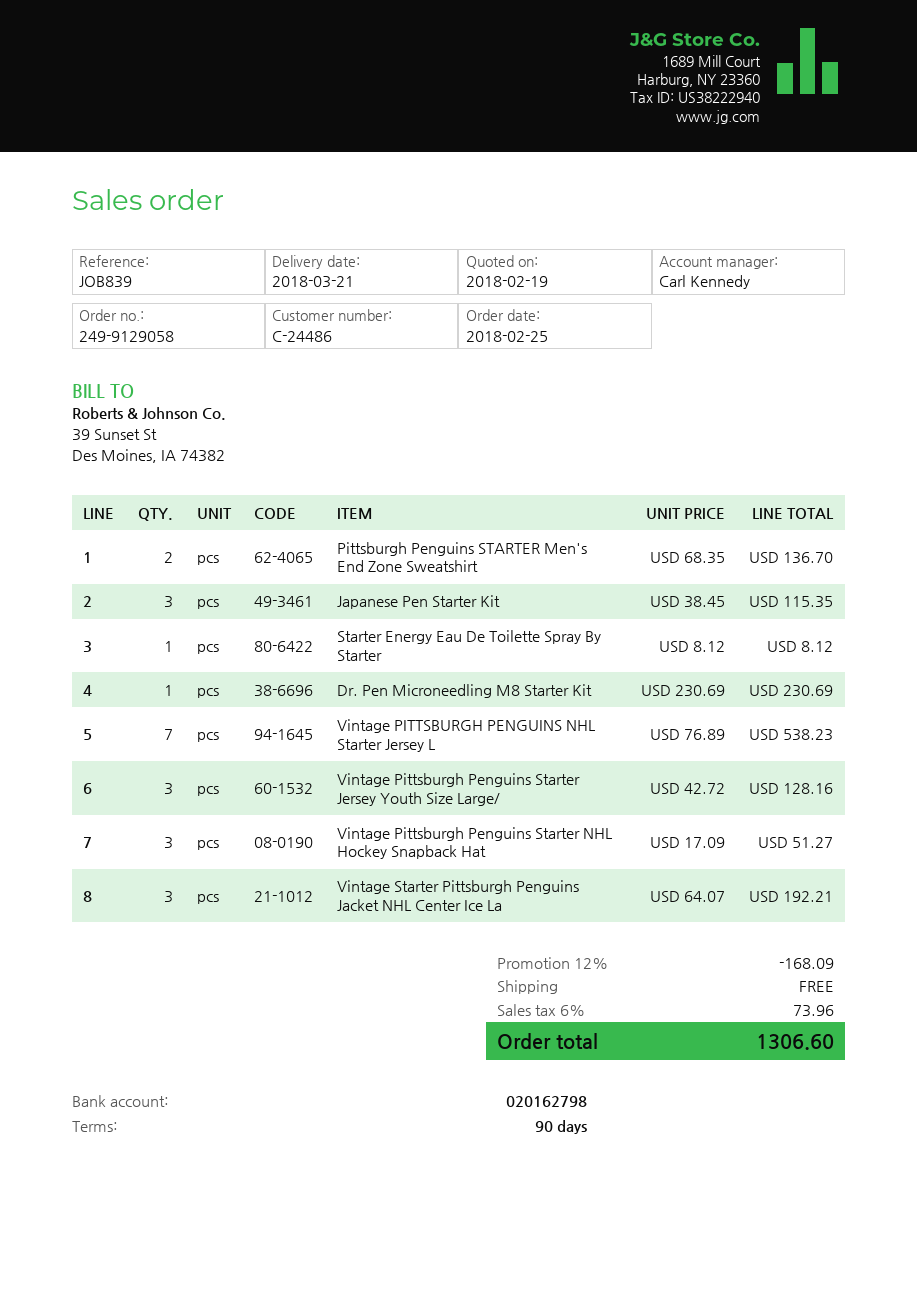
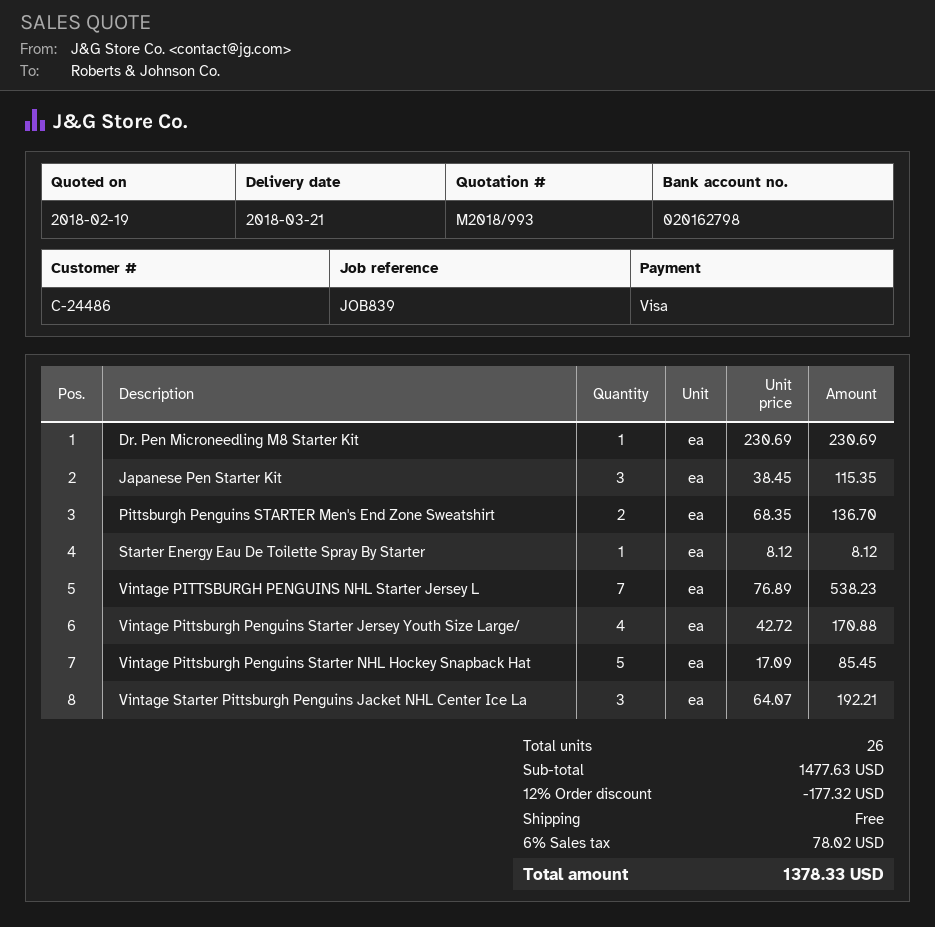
Vintage Pittsburgh Penguins Starter Jersey Youth Size Large/: 3 x 42.72 = 128.16 -> 4 x 42.72 = 170.88
Vintage Pittsburgh Penguins Starter NHL Hockey Snapback Hat: 3 x 17.09 = 51.27 -> 5 x 17.09 = 85.45
discount: 12% = 168.09 -> 12% = 177.32
tax: 6% = 73.96 -> 6% = 78.02
total: 1306.60 -> 1378.33

